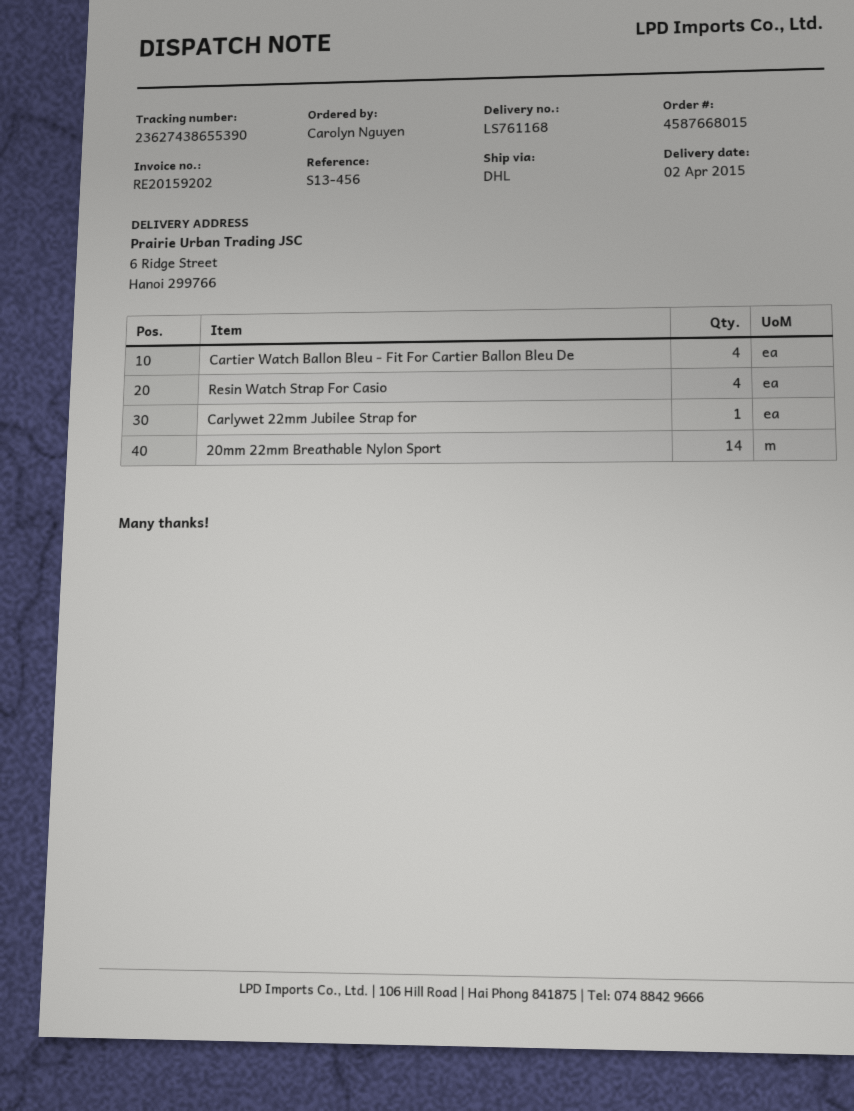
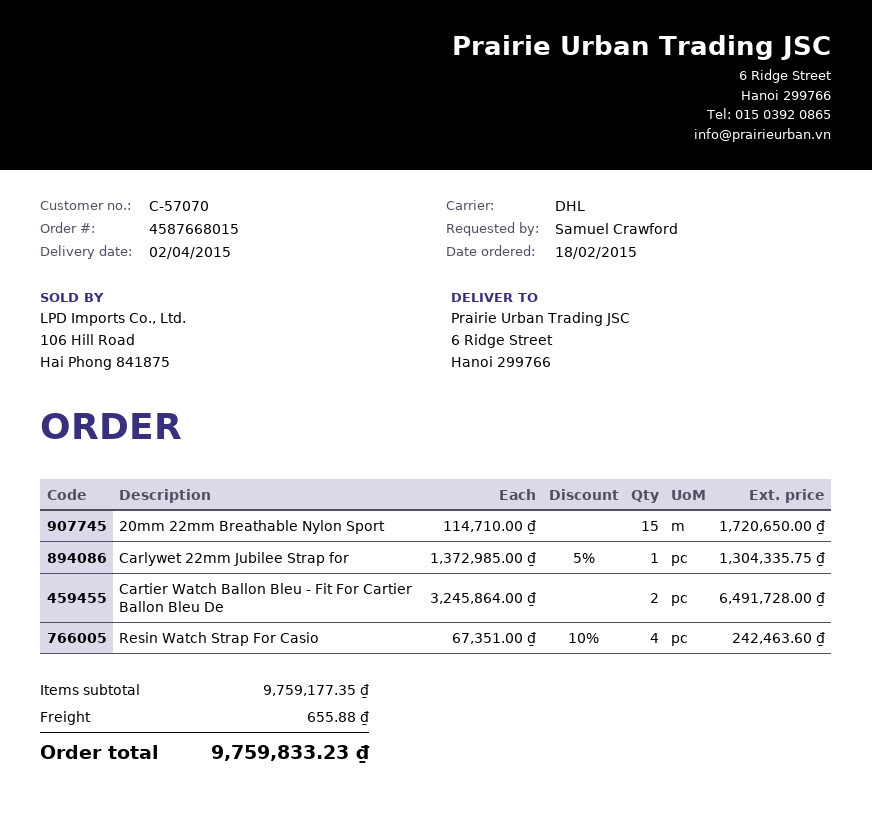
ordered by: Carolyn Nguyen -> Samuel Crawford
Cartier Watch Ballon Bleu - Fit For Cartier Ballon Bleu De: 4 -> 2
20mm 22mm Breathable Nylon Sport: 14 -> 15

